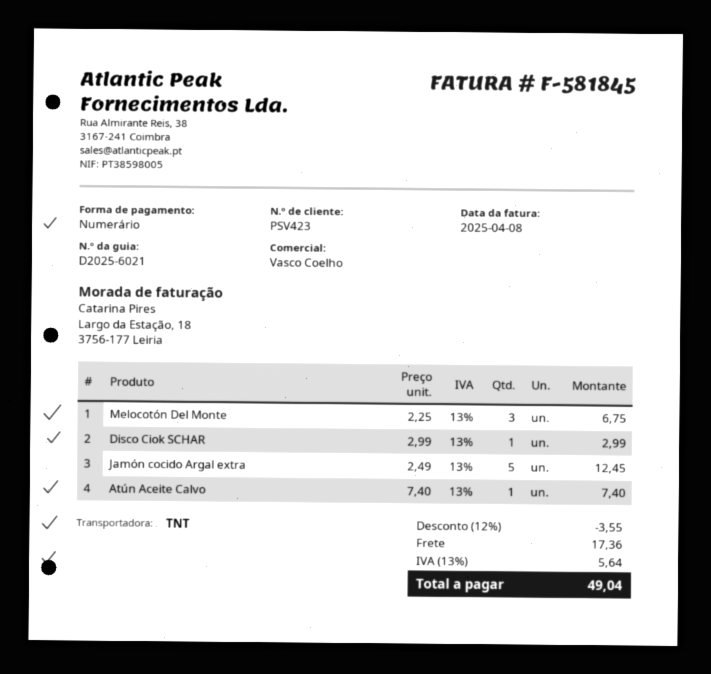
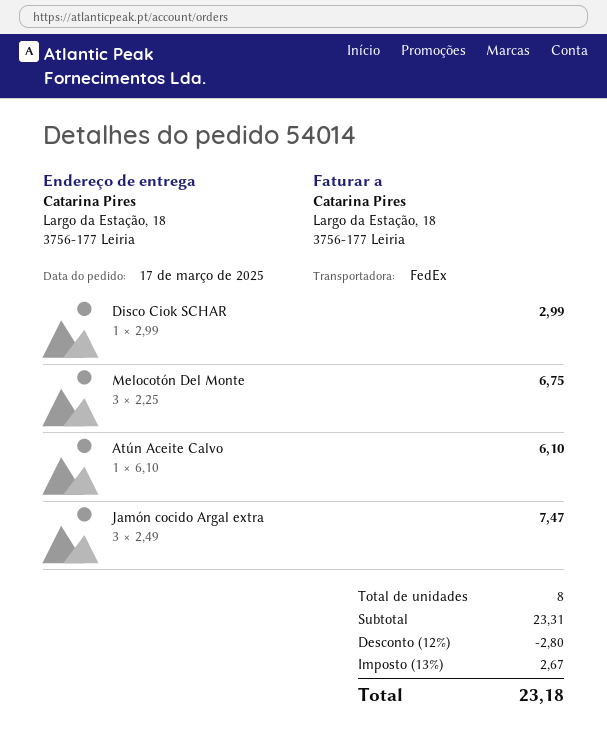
shipping method: TNT -> FedEx
Jamón cocido Argal extra: 5 x 2.49 = 12.45 -> 3 x 2.49 = 7.47
Atún Aceite Calvo: 1 x 7.40 = 7.40 -> 1 x 6.10 = 6.10
discount: 12% = 3.55 -> 12% = 2.80
shipping: 17.36 -> none
tax: 13% = 5.64 -> 13% = 2.67
total: 49.04 -> 23.18

